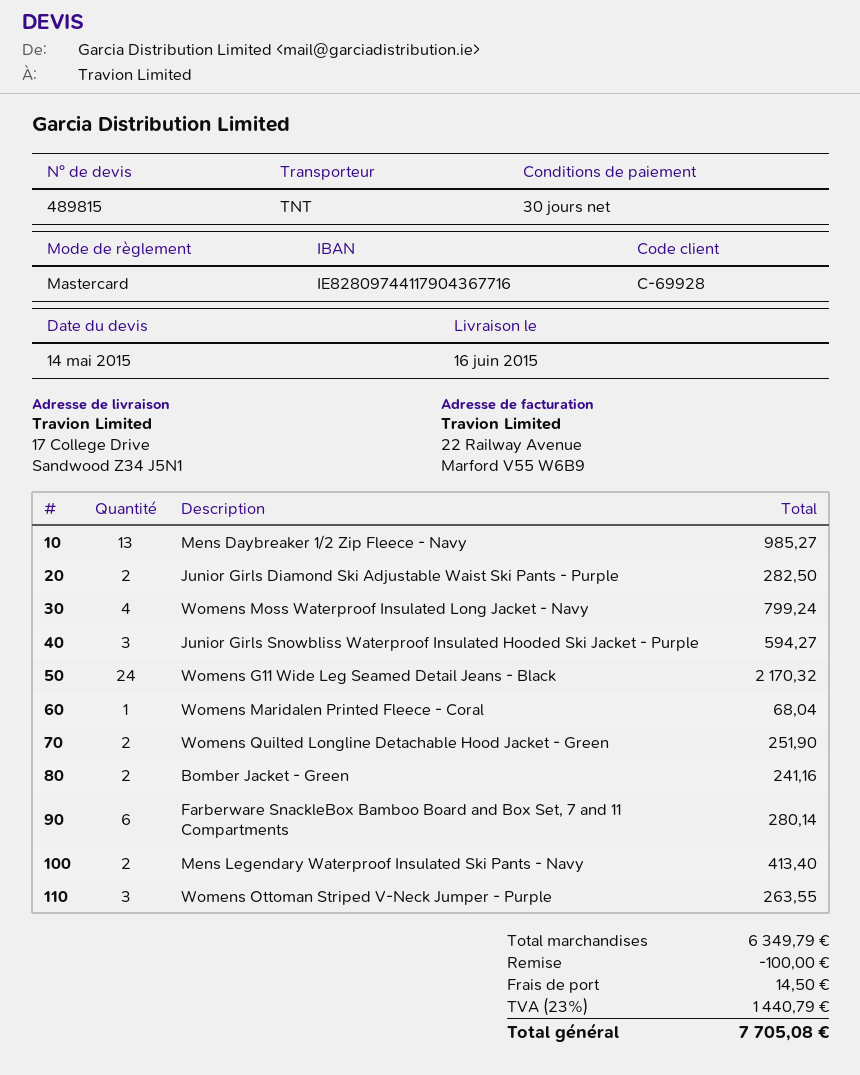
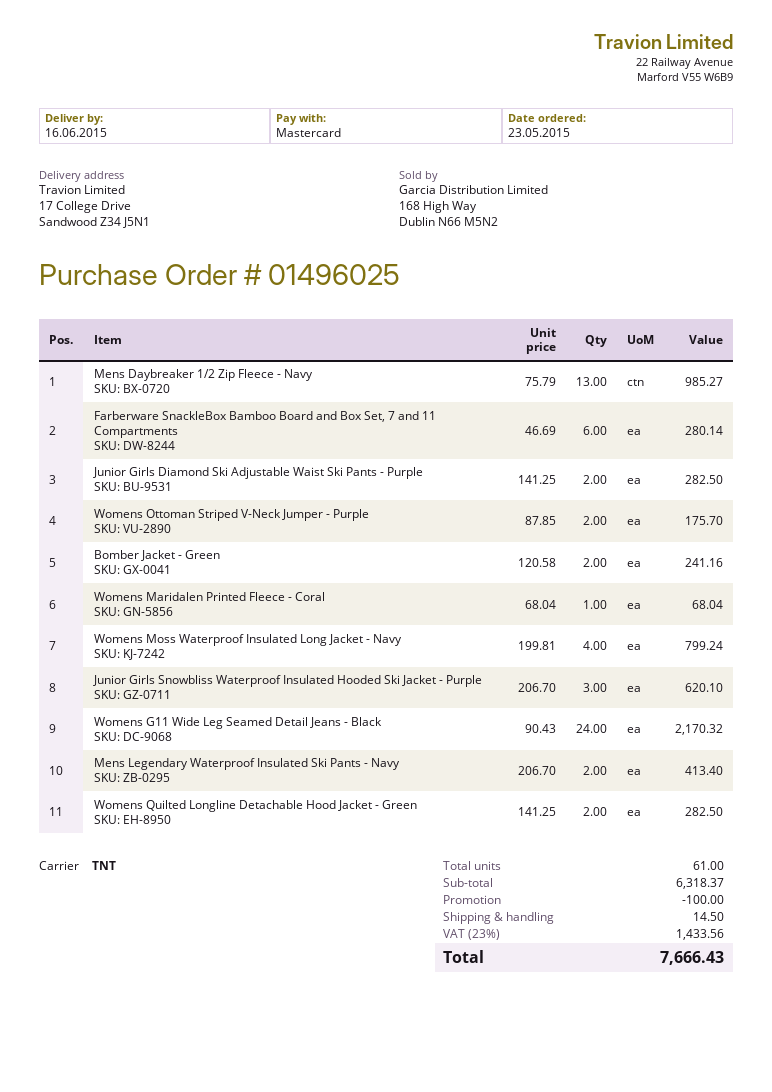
Junior Girls Snowbliss Waterproof Insulated Hooded Ski Jacket - Purple: 3 for 594.27 -> 3 for 620.10
Womens Quilted Longline Detachable Hood Jacket - Green: 2 for 251.90 -> 2 for 282.50
Womens Ottoman Striped V-Neck Jumper - Purple: 3 for 263.55 -> 2 for 175.70
subtotal: 6349.79 -> 6318.37
tax: 23% = 1440.79 -> 23% = 1433.56
total: 7705.08 -> 7666.43

